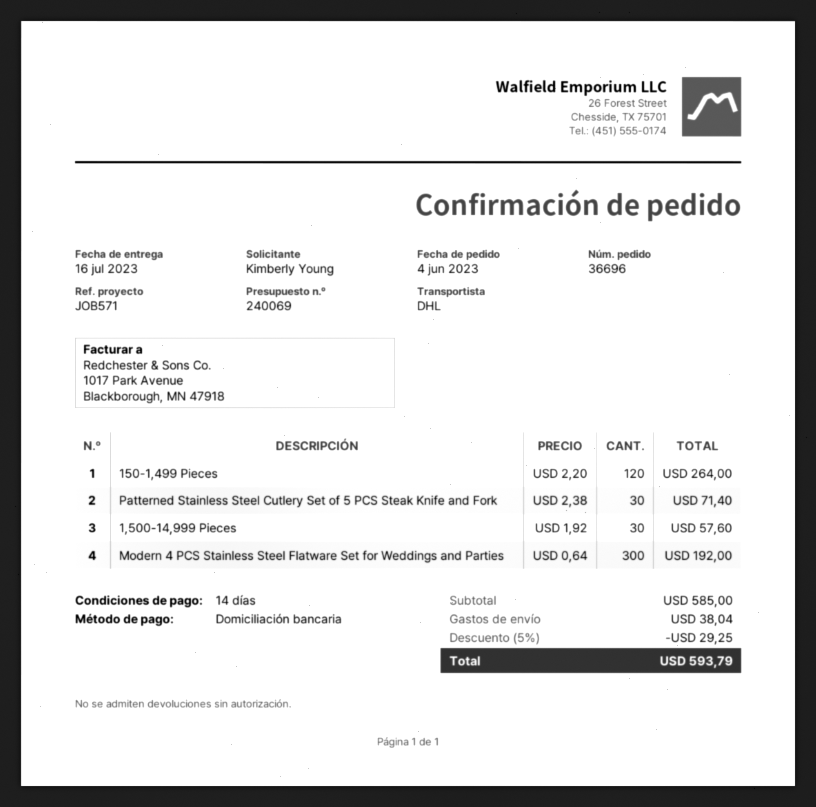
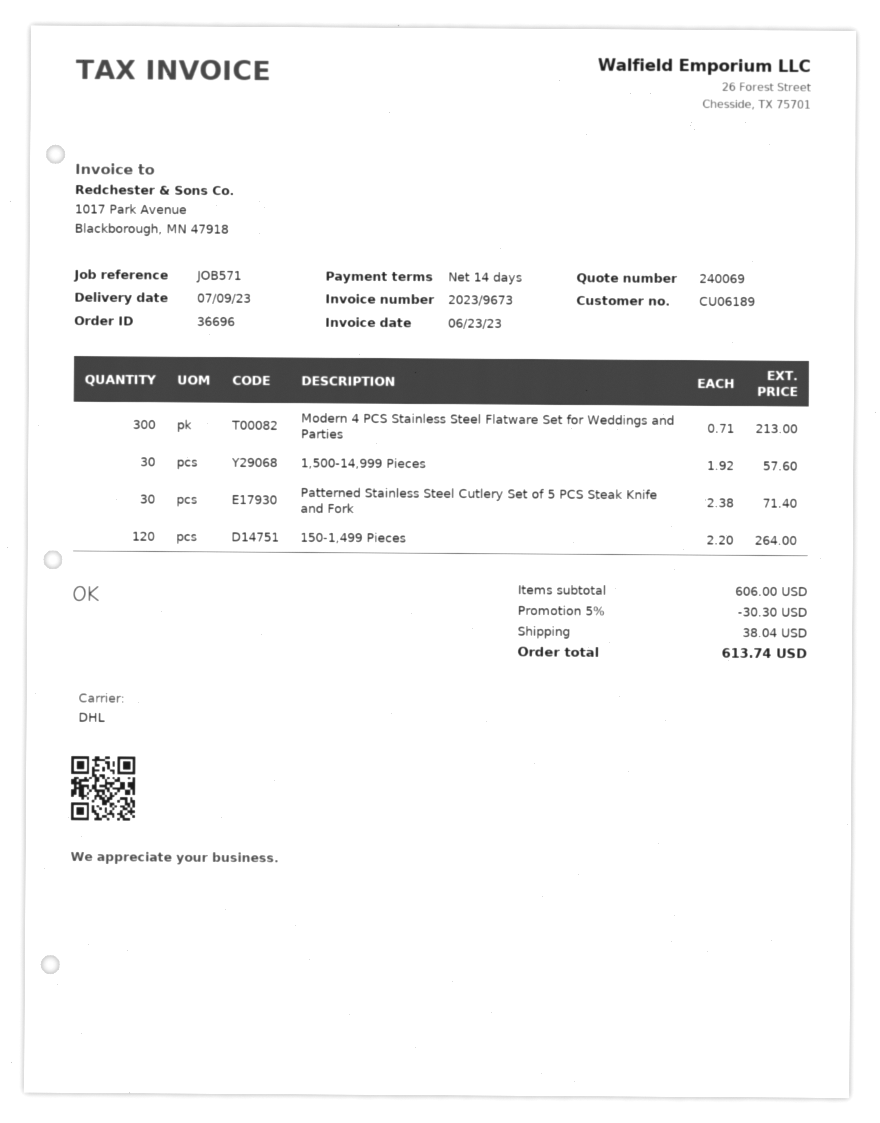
delivery date: 2023-07-16 -> 2023-07-09
Modern 4 PCS Stainless Steel Flatware Set for Weddings and Parties: 300 x 0.64 = 192.00 -> 300 x 0.71 = 213.00
subtotal: 585.00 -> 606.00
discount: 5% = 29.25 -> 5% = 30.30
total: 593.79 -> 613.74

